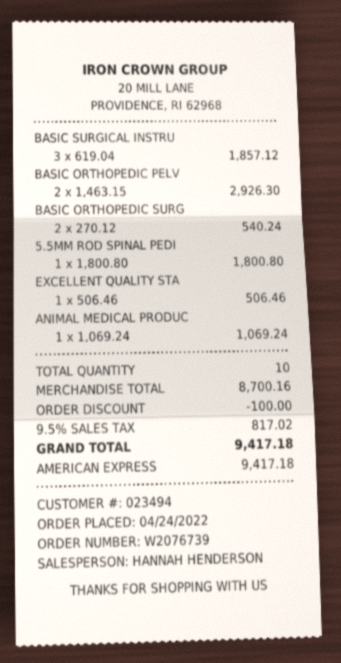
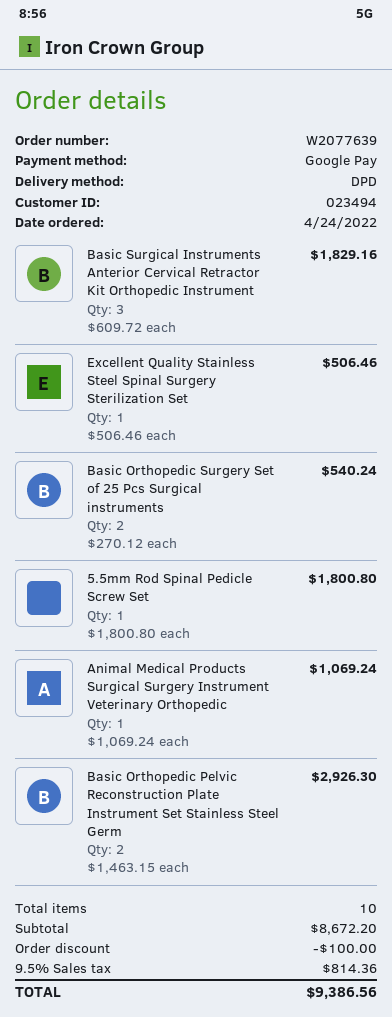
order number: W2076739 -> W2077639
payment method: American Express -> Google Pay
BASIC SURGICAL INSTRU: 3 x 619.04 = 1857.12 -> 3 x 609.72 = 1829.16
subtotal: 8700.16 -> 8672.20
tax: 9.5% = 817.02 -> 9.5% = 814.36
total: 9417.18 -> 9386.56

